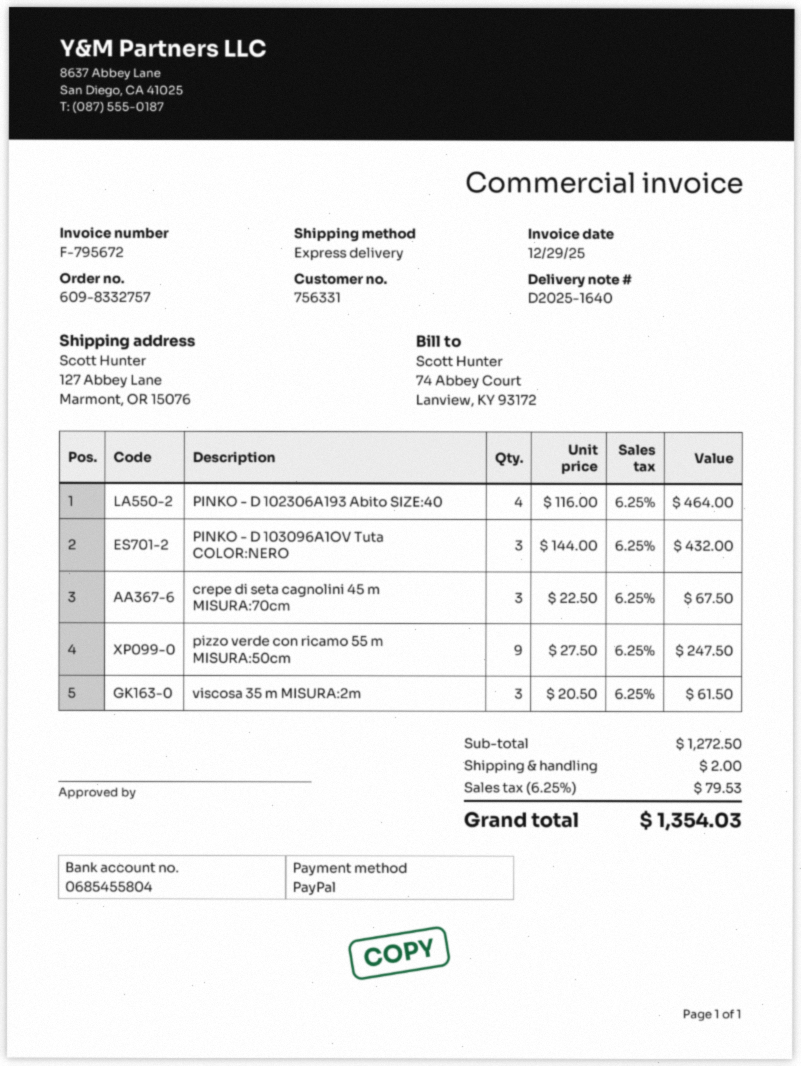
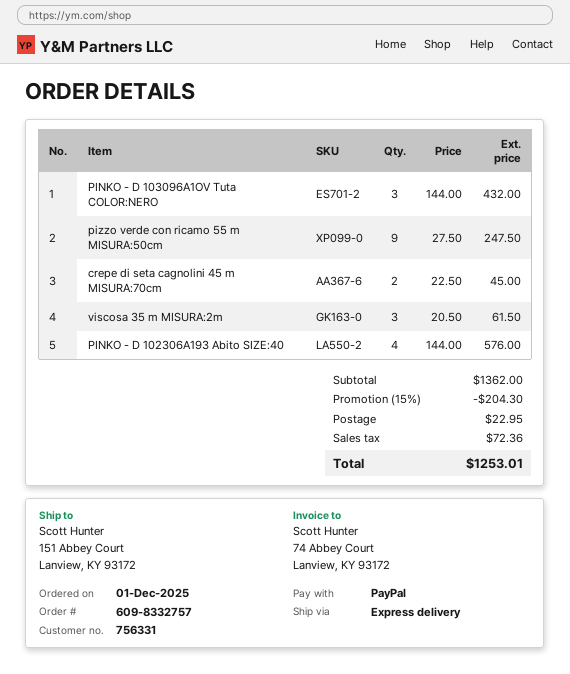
ship to: 127 Abbey Lane, Marmont, OR 15076 -> 151 Abbey Court, Lanview, KY 93172
PINKO - D 102306A193 Abito SIZE:40: 4 x 116.00 = 464.00 -> 4 x 144.00 = 576.00
crepe di seta cagnolini 45 m MISURA:70cm: 3 x 22.50 = 67.50 -> 2 x 22.50 = 45.00
subtotal: 1272.50 -> 1362.00
discount: none -> 15% = 204.30
shipping: 2.00 -> 22.95
tax: 79.53 -> 72.36
total: 1354.03 -> 1253.01

